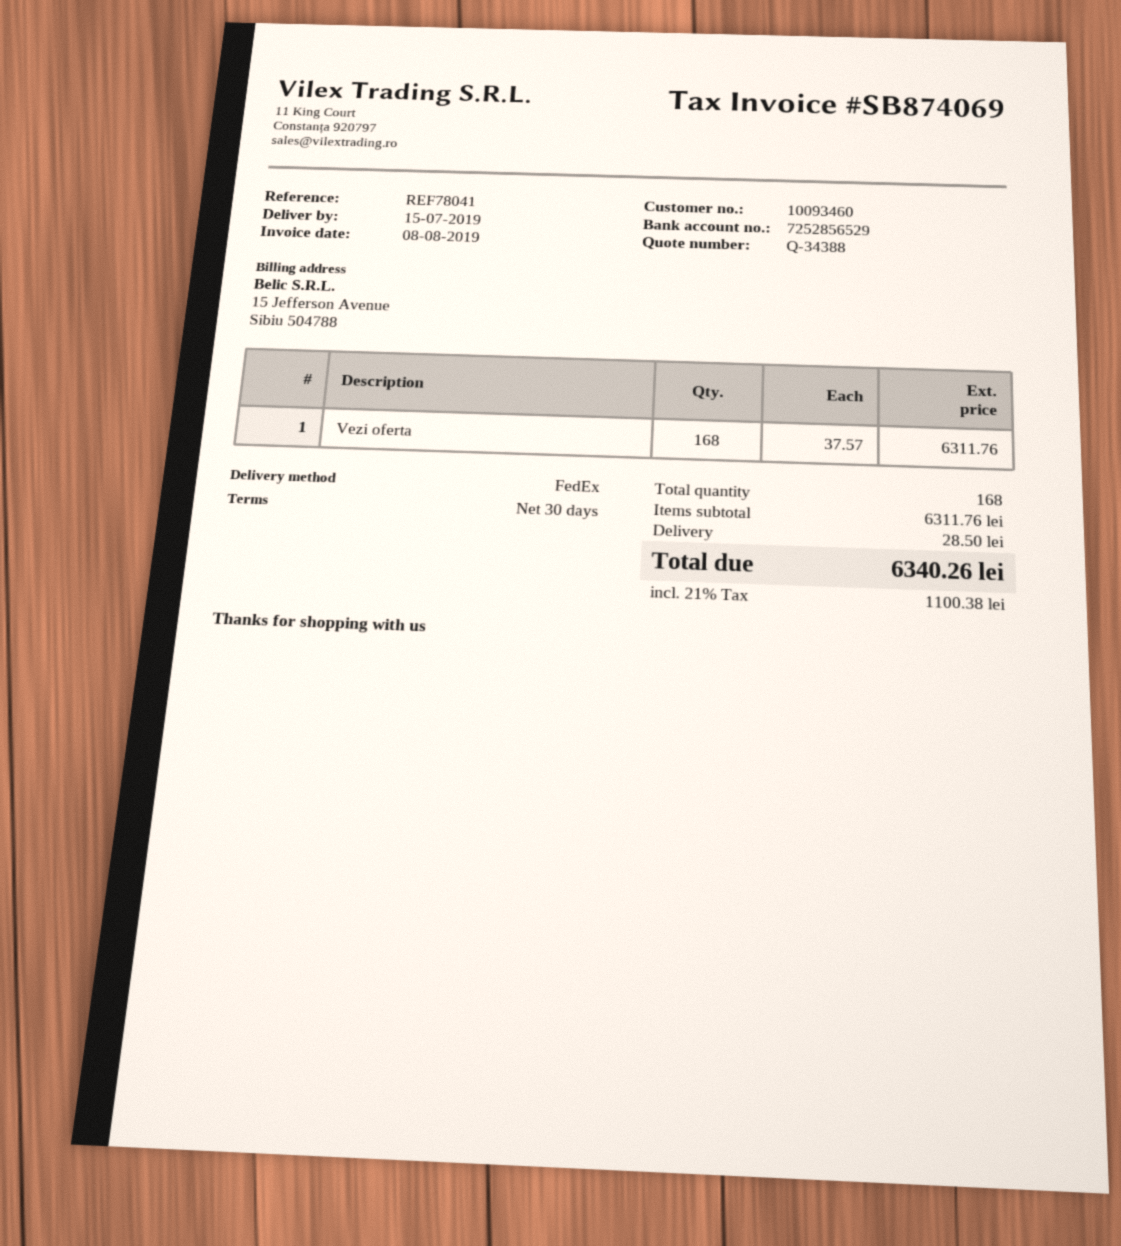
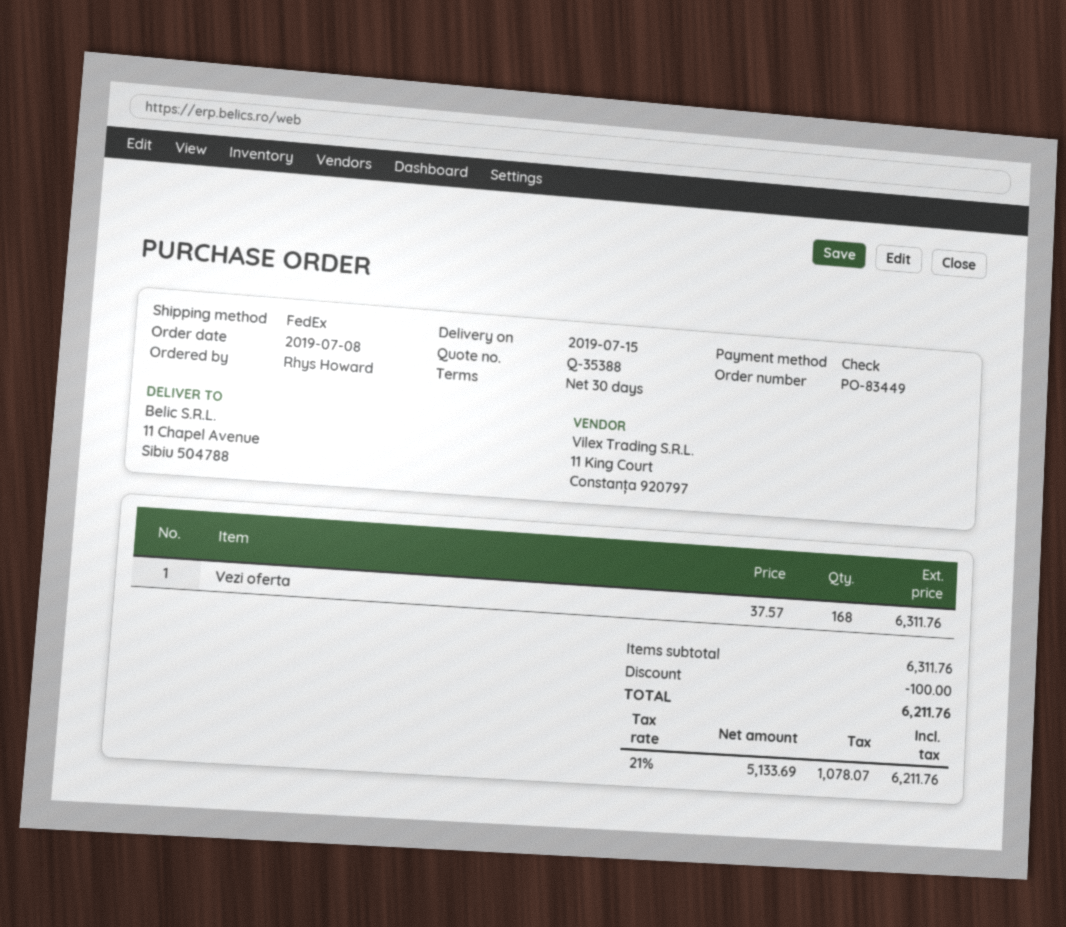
quote number: Q-34388 -> Q-35388
discount: none -> 100.00
shipping: 28.50 -> none
tax: 21% = 1100.38 -> 21% = 1078.07
total: 6340.26 -> 6211.76

